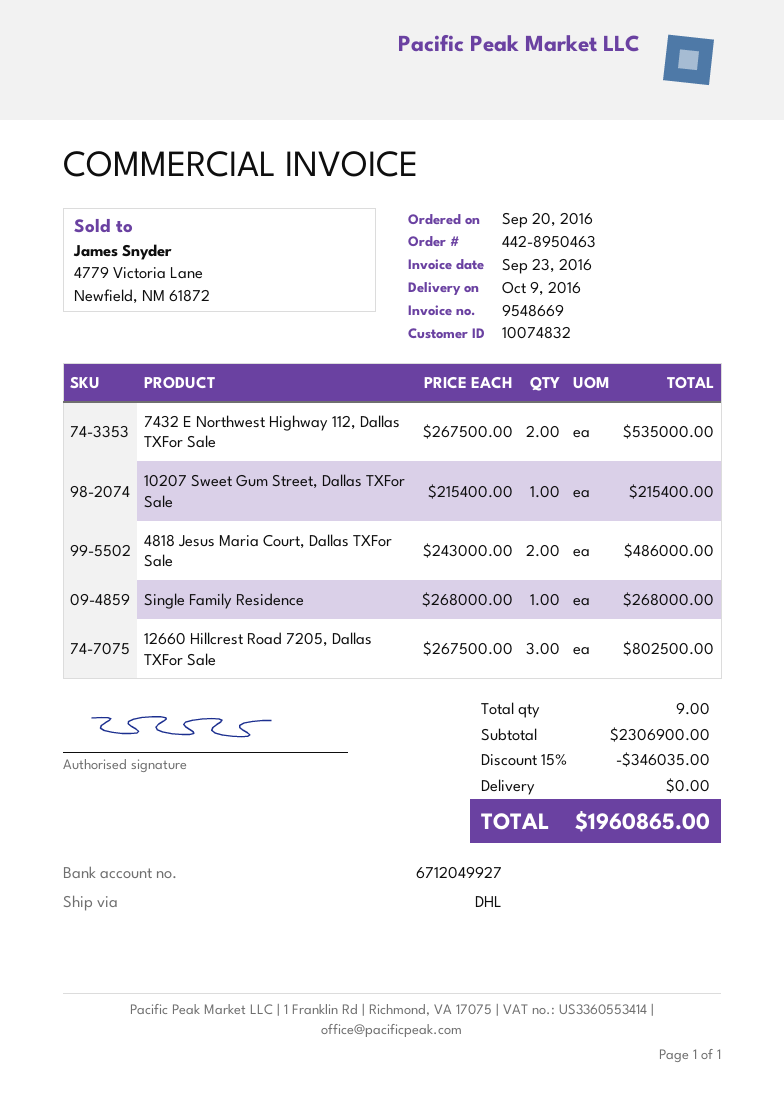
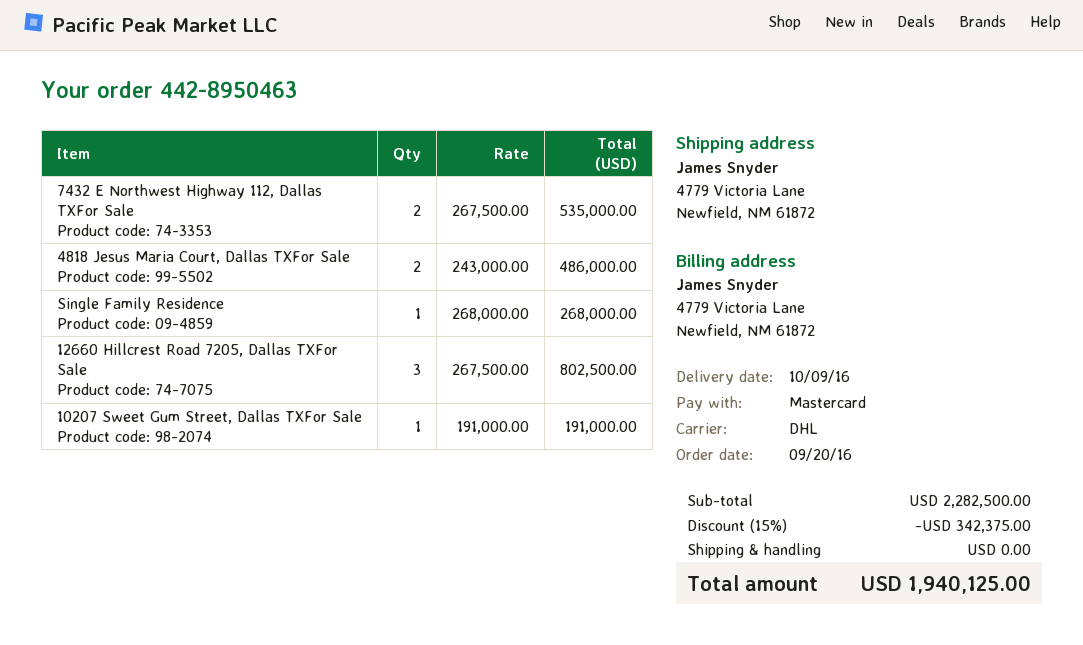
10207 Sweet Gum Street, Dallas TXFor Sale: 1 x 215400.00 = 215400.00 -> 1 x 191000.00 = 191000.00
subtotal: 2306900.00 -> 2282500.00
discount: 15% = 346035.00 -> 15% = 342375.00
total: 1960865.00 -> 1940125.00

